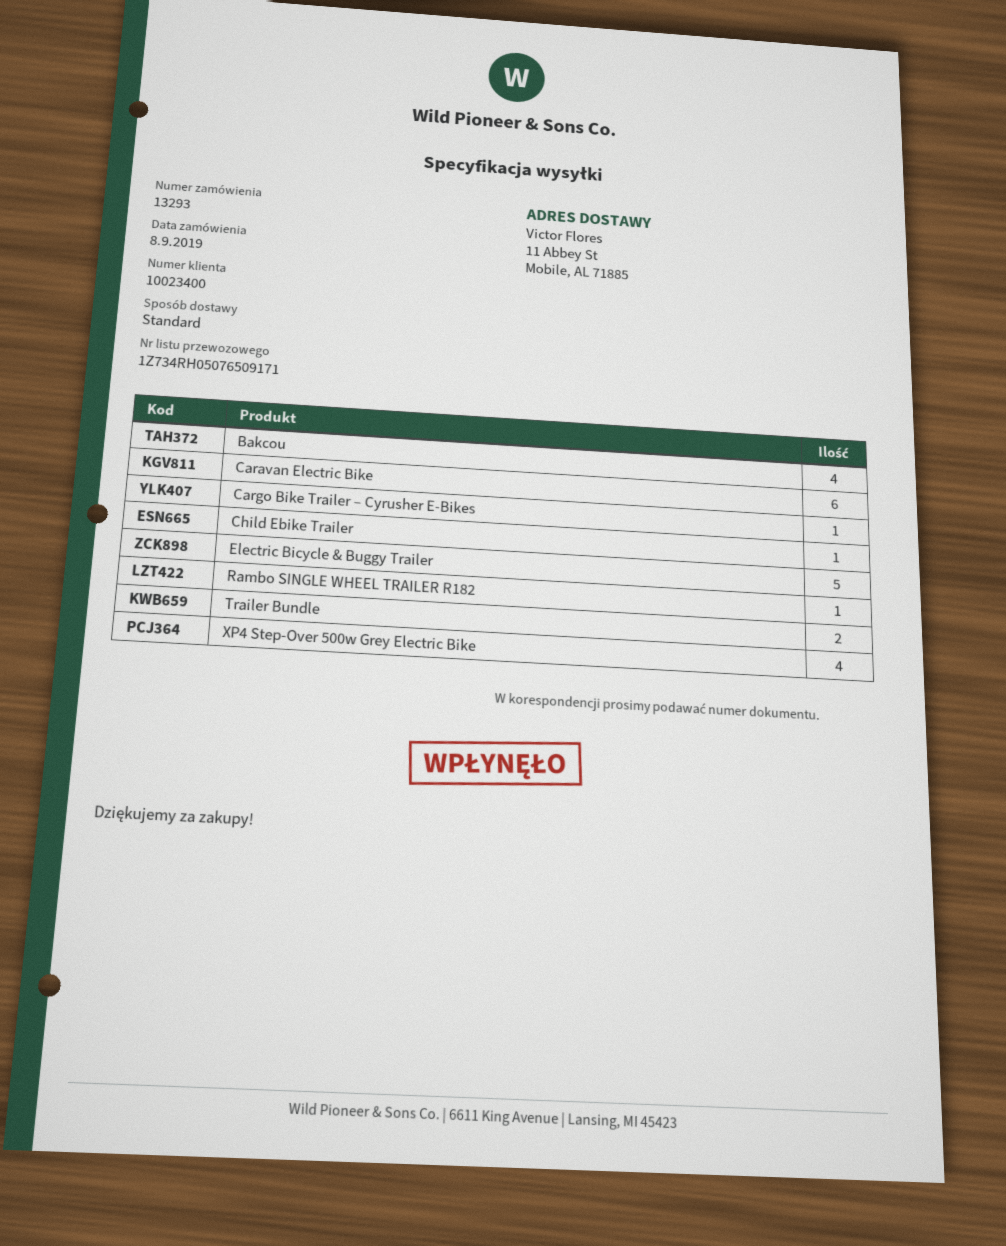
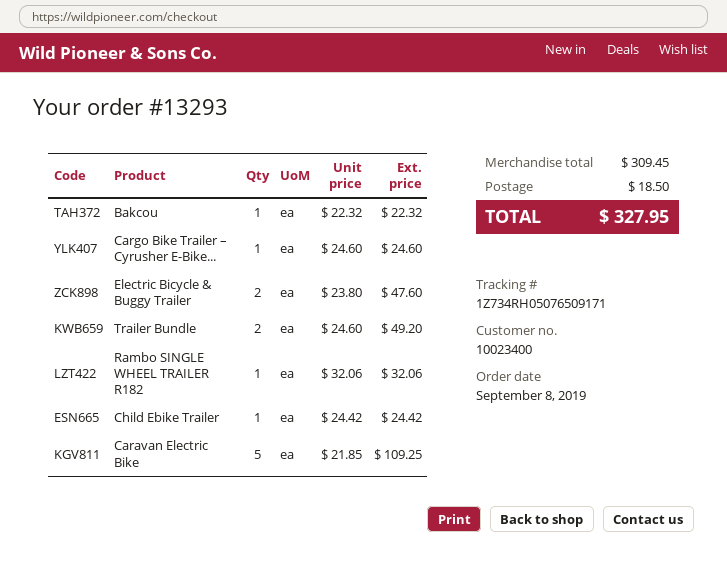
Bakcou: 4 -> 1
Caravan Electric Bike: 6 -> 5
Electric Bicycle & Buggy Trailer: 5 -> 2
XP4 Step-Over 500w Grey Electric Bike: 4 -> none

